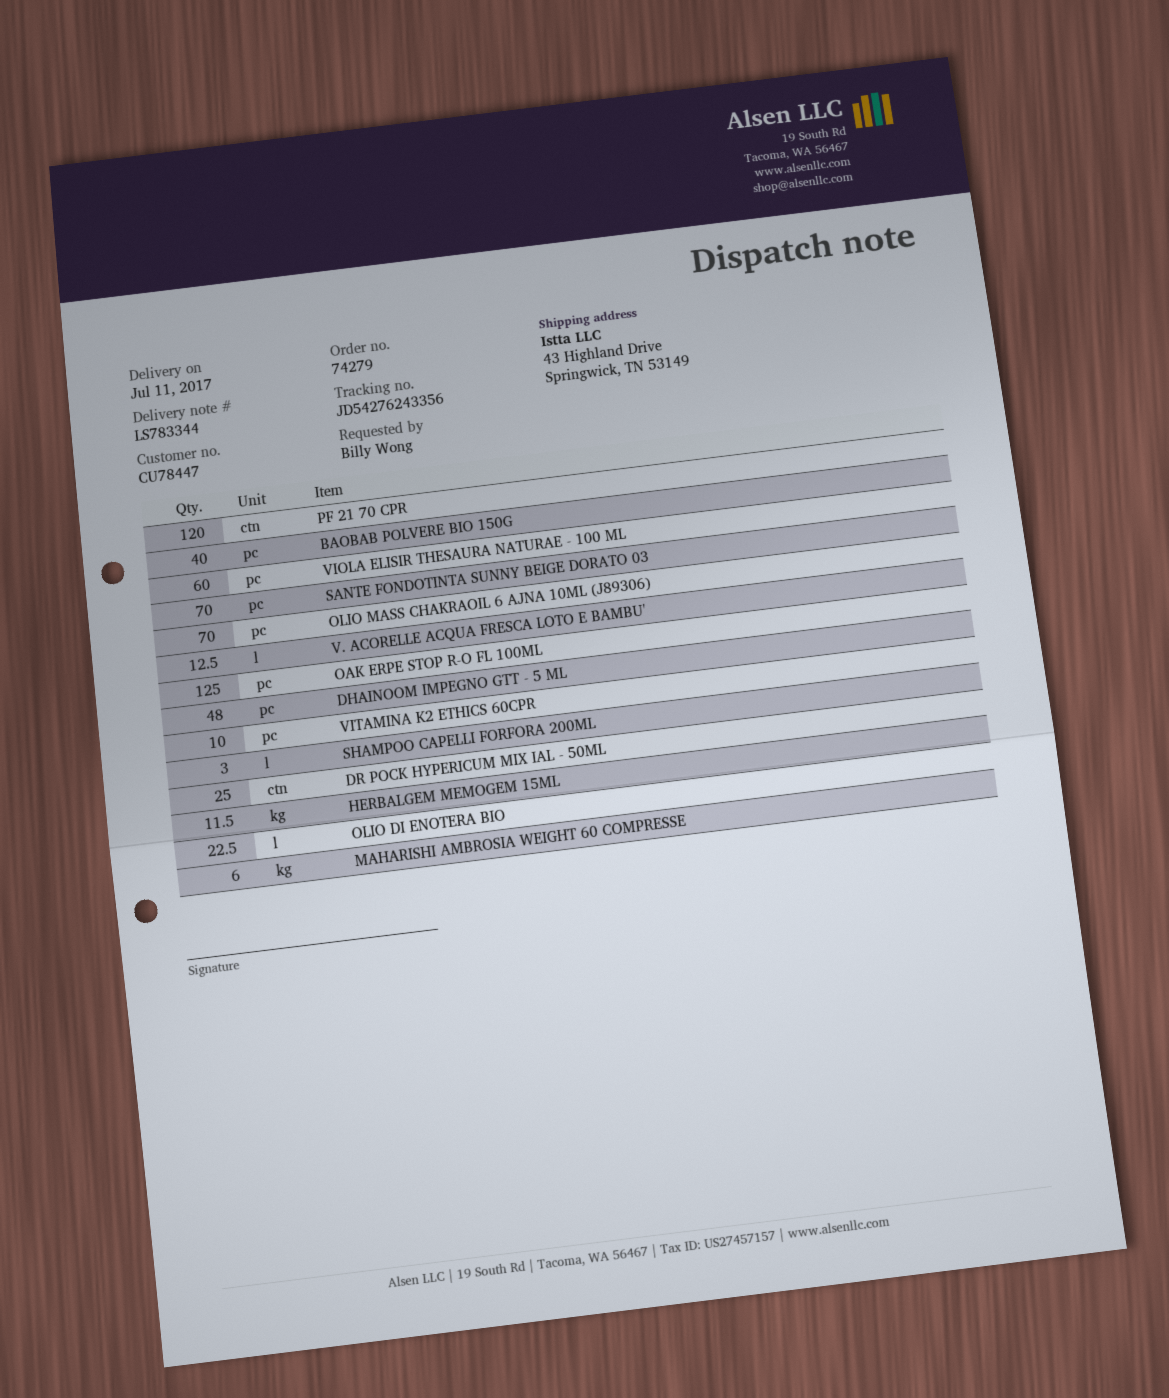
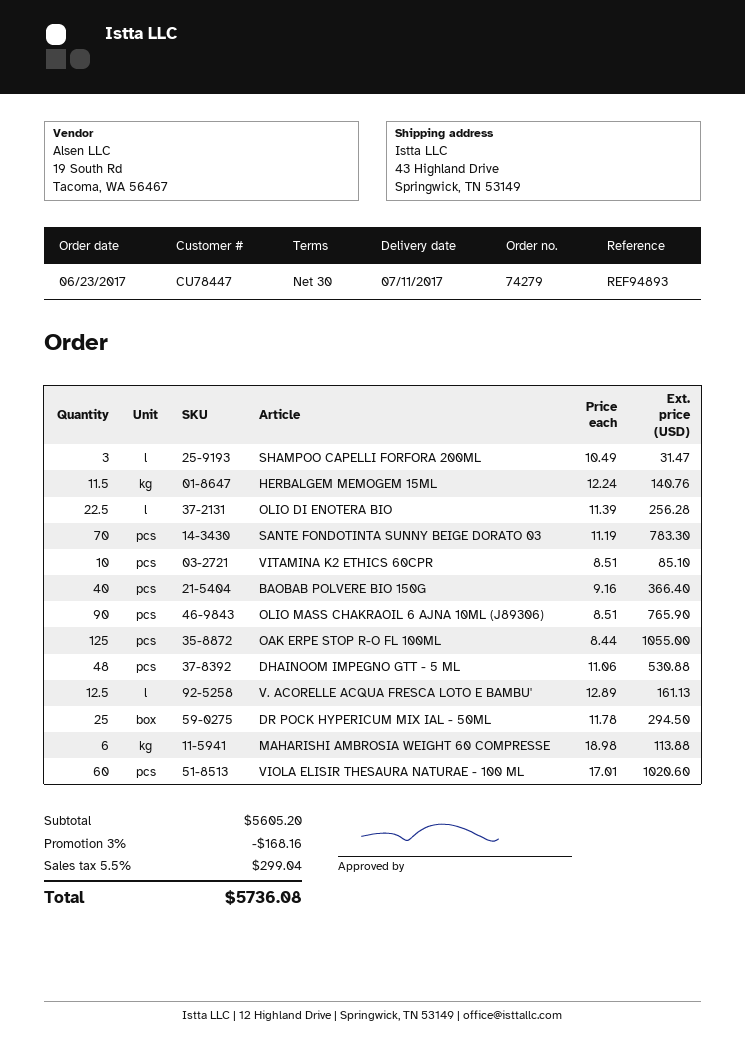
PF 21 70 CPR: 120 -> none
OLIO MASS CHAKRAOIL 6 AJNA 10ML (J89306): 70 -> 90

